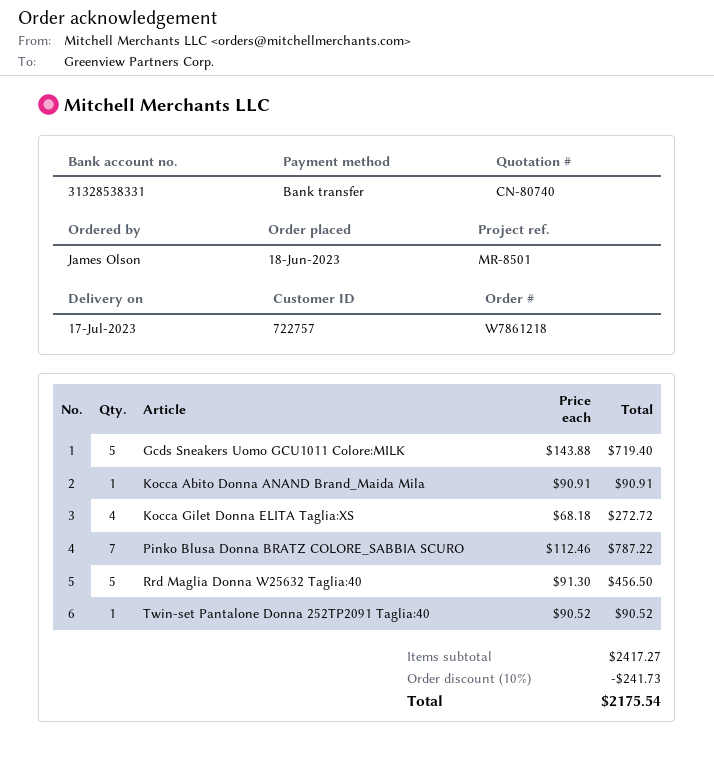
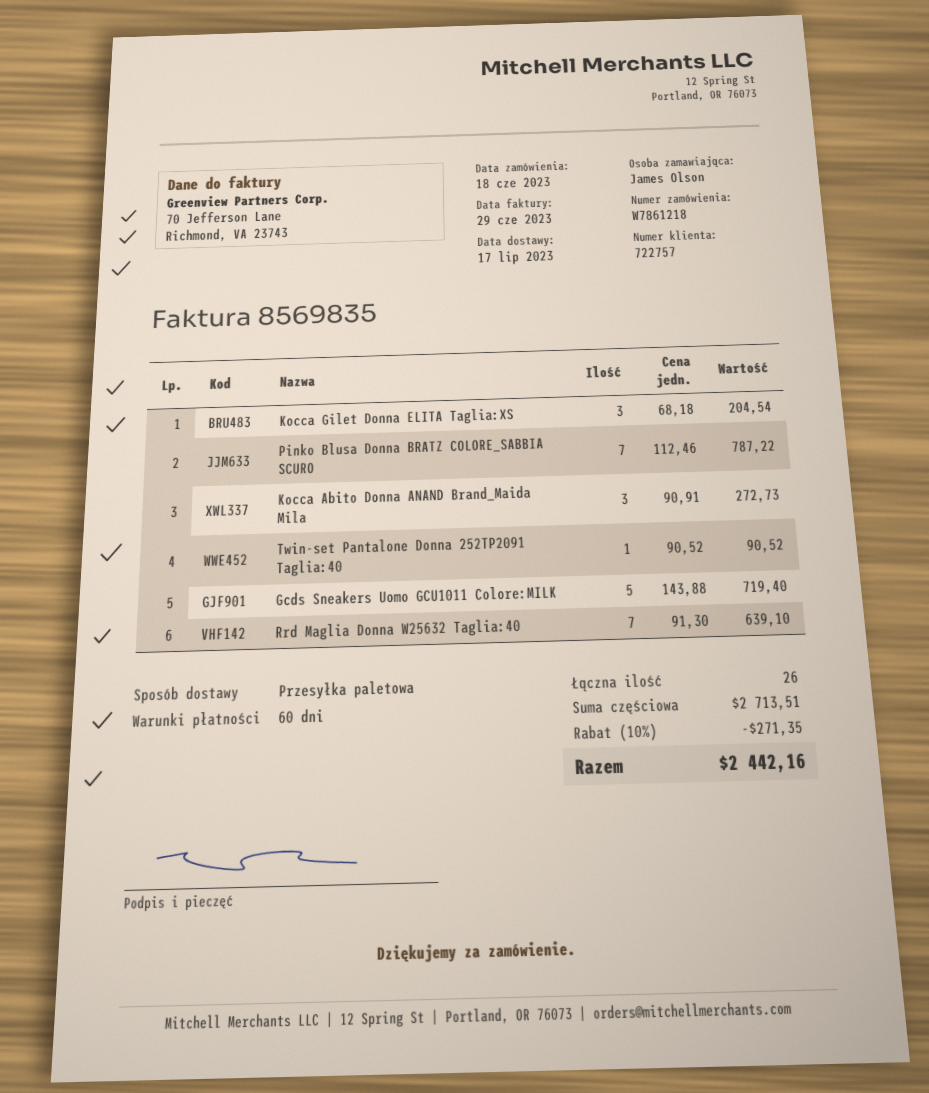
Kocca Abito Donna ANAND Brand_Maida Mila: 1 x 90.91 = 90.91 -> 3 x 90.91 = 272.73
Kocca Gilet Donna ELITA Taglia:XS: 4 x 68.18 = 272.72 -> 3 x 68.18 = 204.54
Rrd Maglia Donna W25632 Taglia:40: 5 x 91.30 = 456.50 -> 7 x 91.30 = 639.10
subtotal: 2417.27 -> 2713.51
discount: 10% = 241.73 -> 10% = 271.35
total: 2175.54 -> 2442.16

